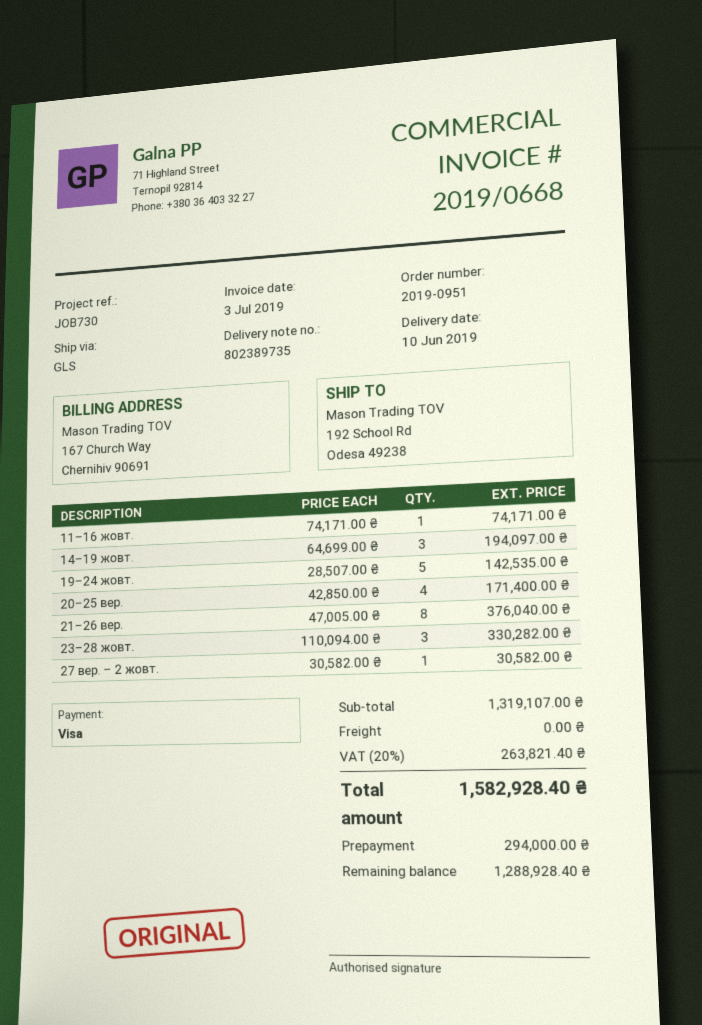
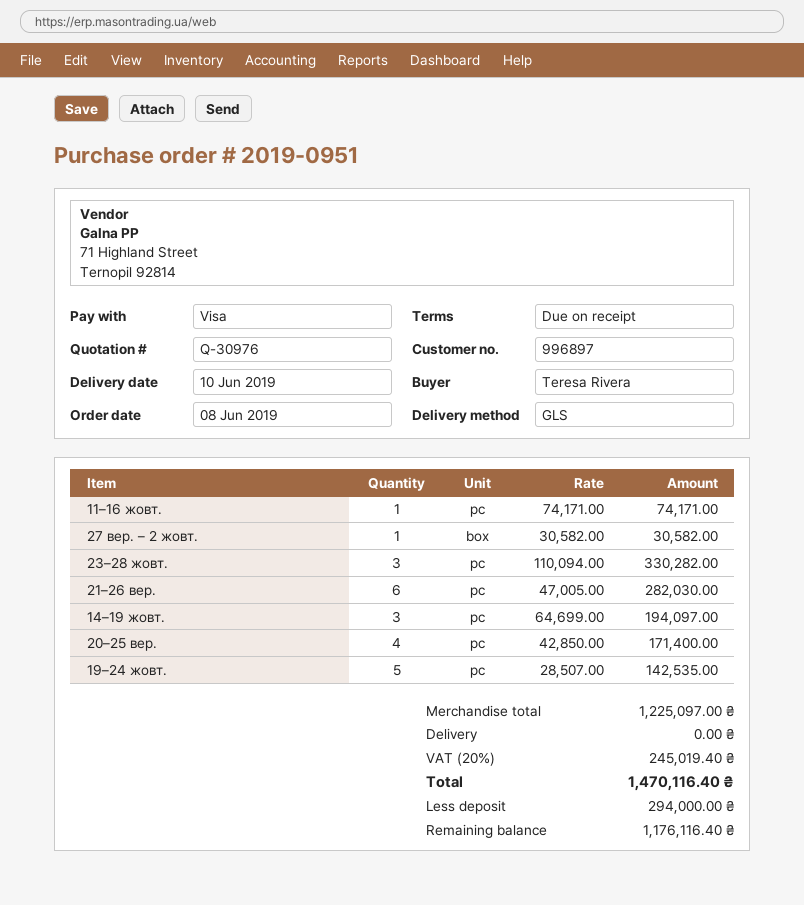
21–26 вер.: 8 x 47005.00 = 376040.00 -> 6 x 47005.00 = 282030.00
subtotal: 1319107.00 -> 1225097.00
tax: 20% = 263821.40 -> 20% = 245019.40
total: 1582928.40 -> 1470116.40
balance: 1288928.40 -> 1176116.40

